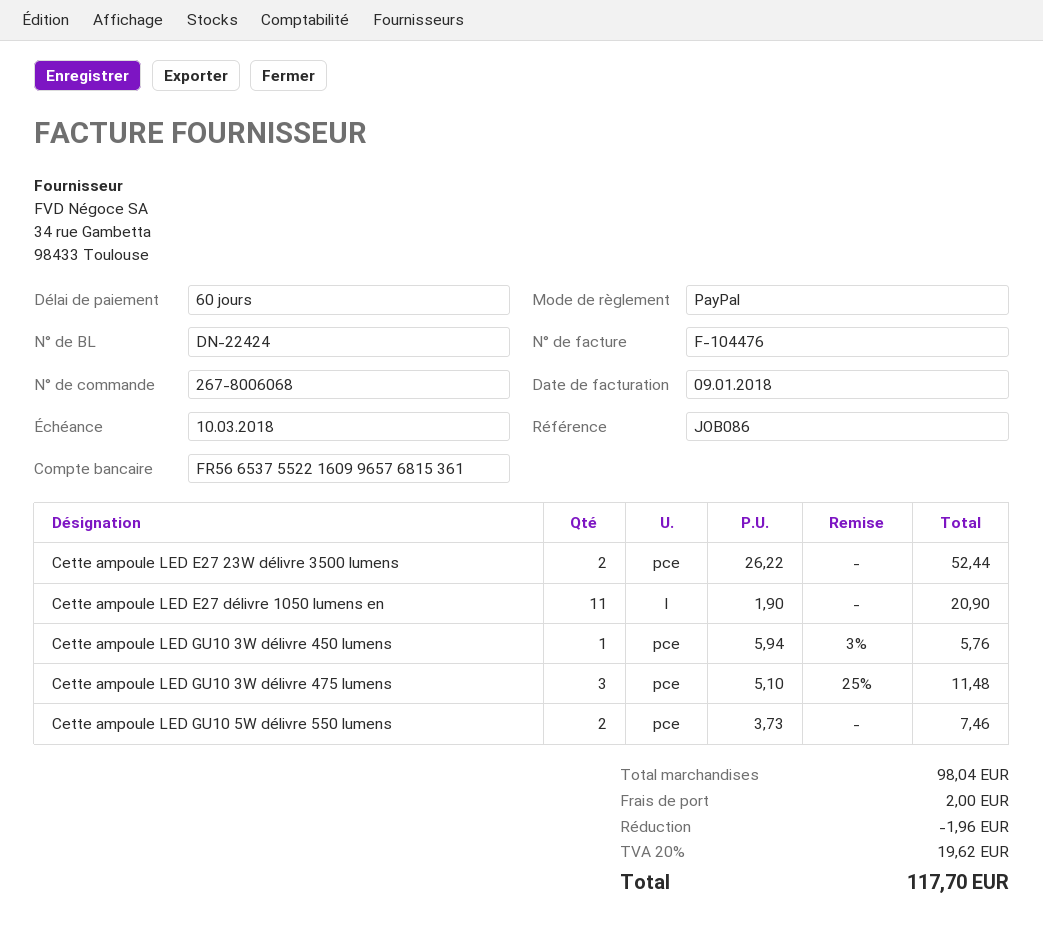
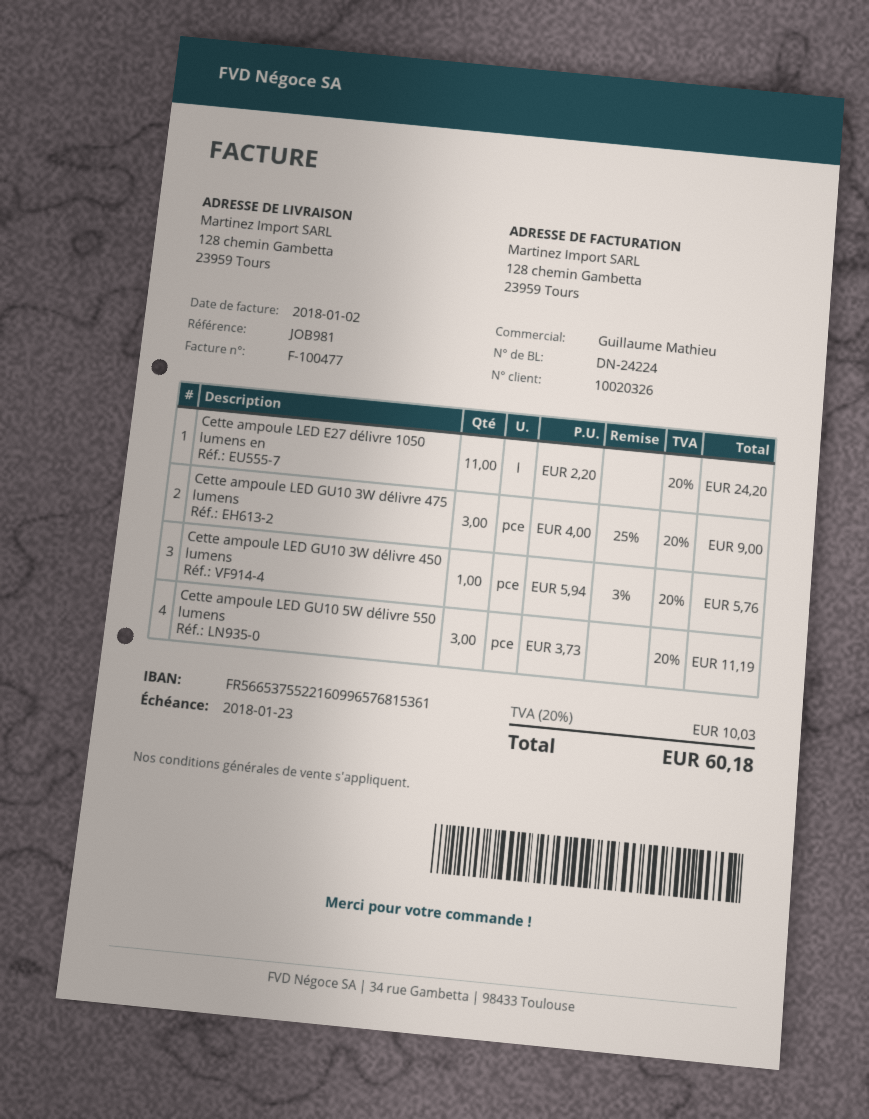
delivery note number: DN-22424 -> DN-24224
invoice number: F-104476 -> F-100477
invoice date: 2018-01-09 -> 2018-01-02
due date: 2018-03-10 -> 2018-01-23
reference: JOB086 -> JOB981
Cette ampoule LED E27 23W délivre 3500 lumens: 2 x 26.22 = 52.44 -> none
Cette ampoule LED E27 délivre 1050 lumens en: 11 x 1.90 = 20.90 -> 11 x 2.20 = 24.20
Cette ampoule LED GU10 3W délivre 475 lumens: 3 x 5.10 - 25% = 11.48 -> 3 x 4.00 - 25% = 9.00
Cette ampoule LED GU10 5W délivre 550 lumens: 2 x 3.73 = 7.46 -> 3 x 3.73 = 11.19
discount: 1.96 -> none
shipping: 2.00 -> none
tax: 20% = 19.62 -> 20% = 10.03
total: 117.70 -> 60.18

